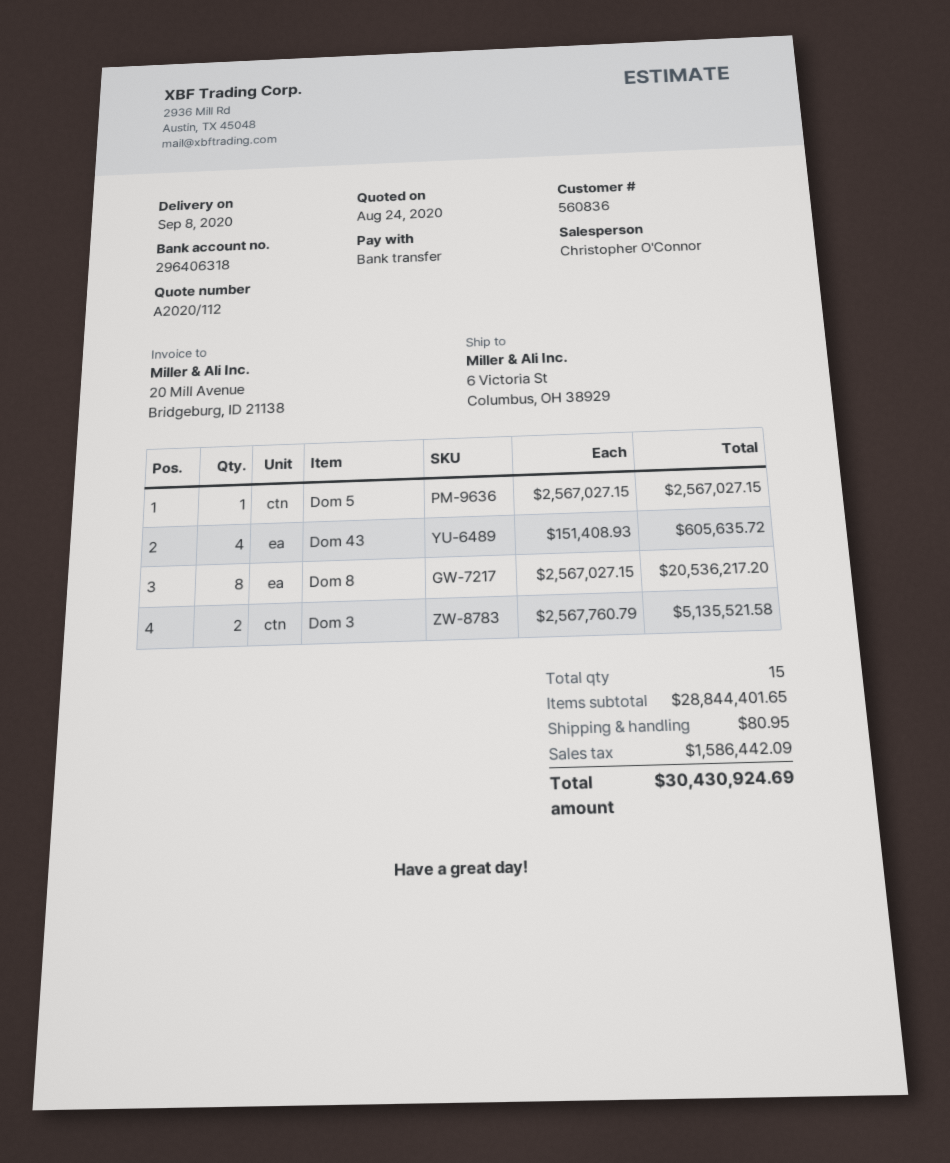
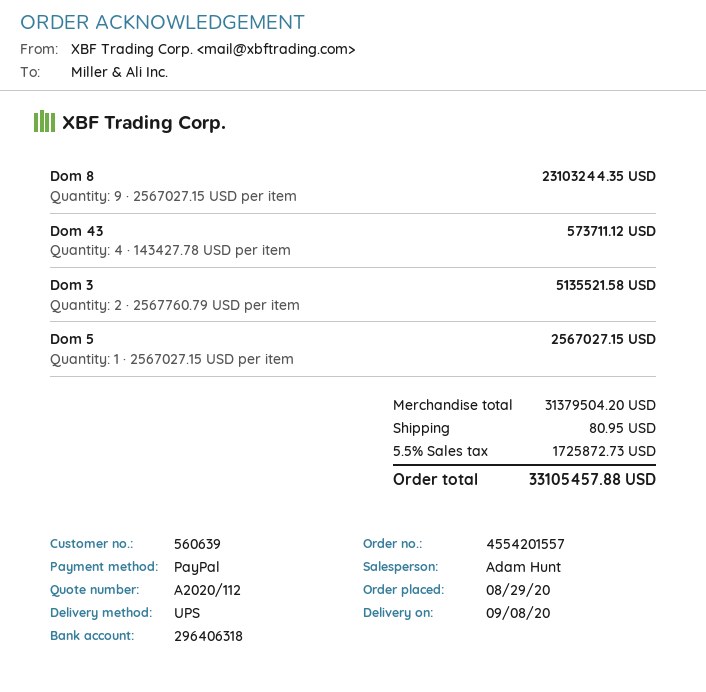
customer number: 560836 -> 560639
sales rep: Christopher O'Connor -> Adam Hunt
payment method: bank transfer -> PayPal
Dom 43: 4 x 151408.93 = 605635.72 -> 4 x 143427.78 = 573711.12
Dom 8: 8 x 2567027.15 = 20536217.20 -> 9 x 2567027.15 = 23103244.35
subtotal: 28844401.65 -> 31379504.20
tax: 1586442.09 -> 1725872.73
total: 30430924.69 -> 33105457.88

